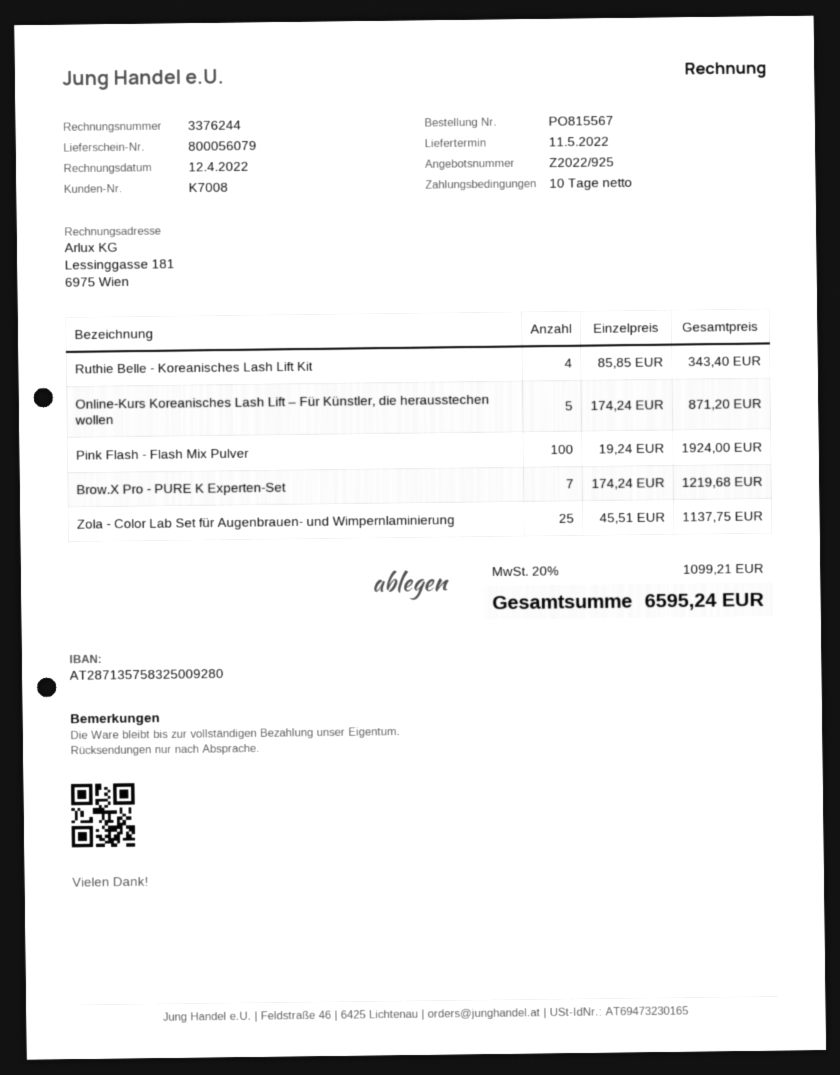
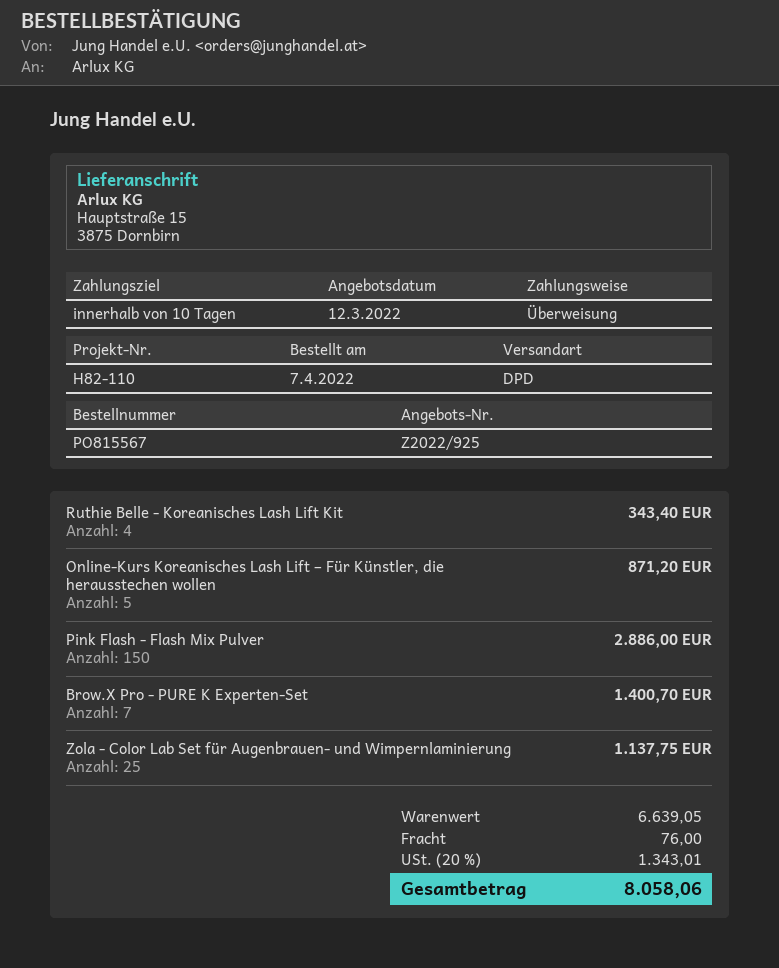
Pink Flash - Flash Mix Pulver: 100 for 1924.00 -> 150 for 2886.00
Brow.X Pro - PURE K Experten-Set: 7 for 1219.68 -> 7 for 1400.70
shipping: none -> 76.00
tax: 20% = 1099.21 -> 20% = 1343.01
total: 6595.24 -> 8058.06

